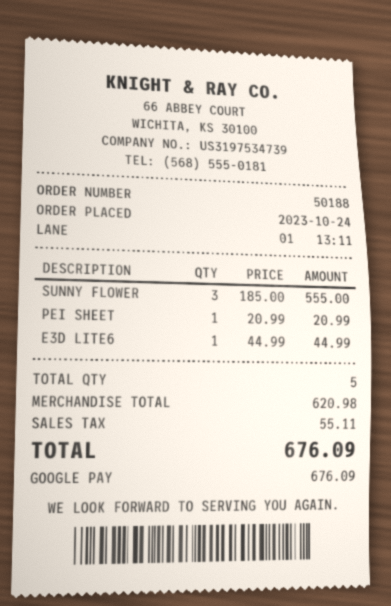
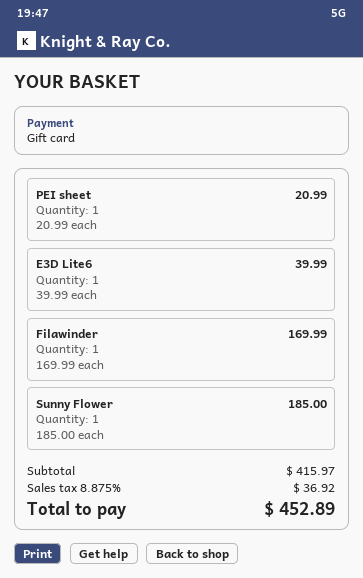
payment method: Google Pay -> gift card
SUNNY FLOWER: 3 x 185.00 = 555.00 -> 1 x 185.00 = 185.00
E3D LITE6: 1 x 44.99 = 44.99 -> 1 x 39.99 = 39.99
Filawinder: none -> 1 x 169.99 = 169.99
subtotal: 620.98 -> 415.97
tax: 55.11 -> 36.92
total: 676.09 -> 452.89

